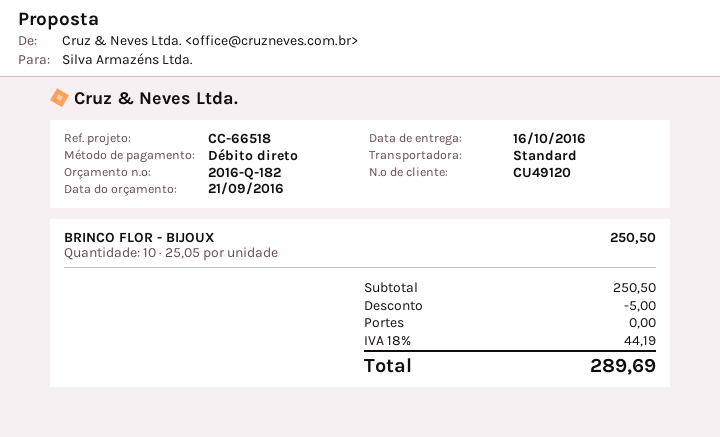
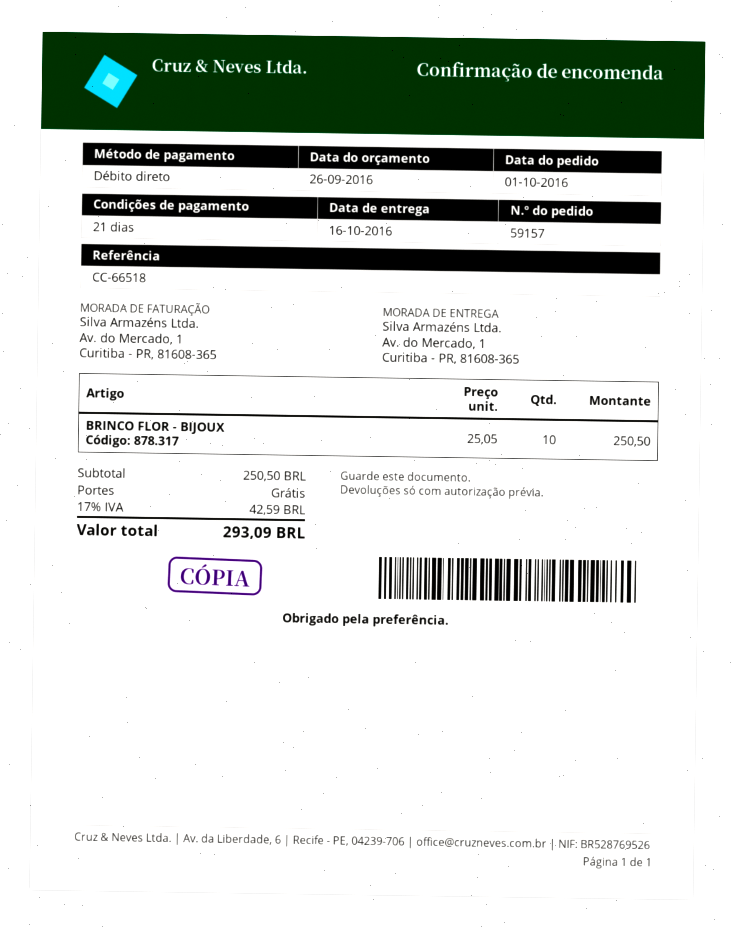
quote date: 2016-09-21 -> 2016-09-26
discount: 5.00 -> none
tax: 18% = 44.19 -> 17% = 42.59
total: 289.69 -> 293.09

